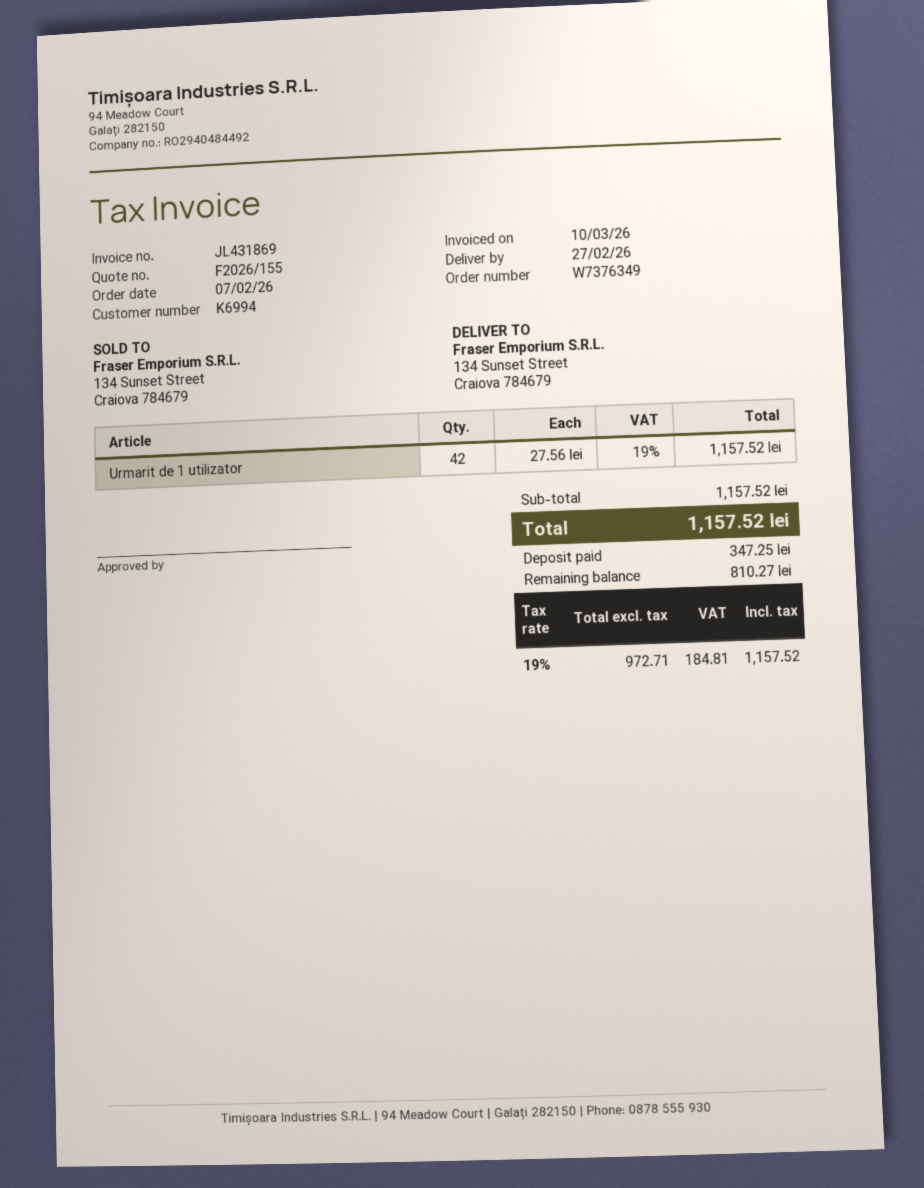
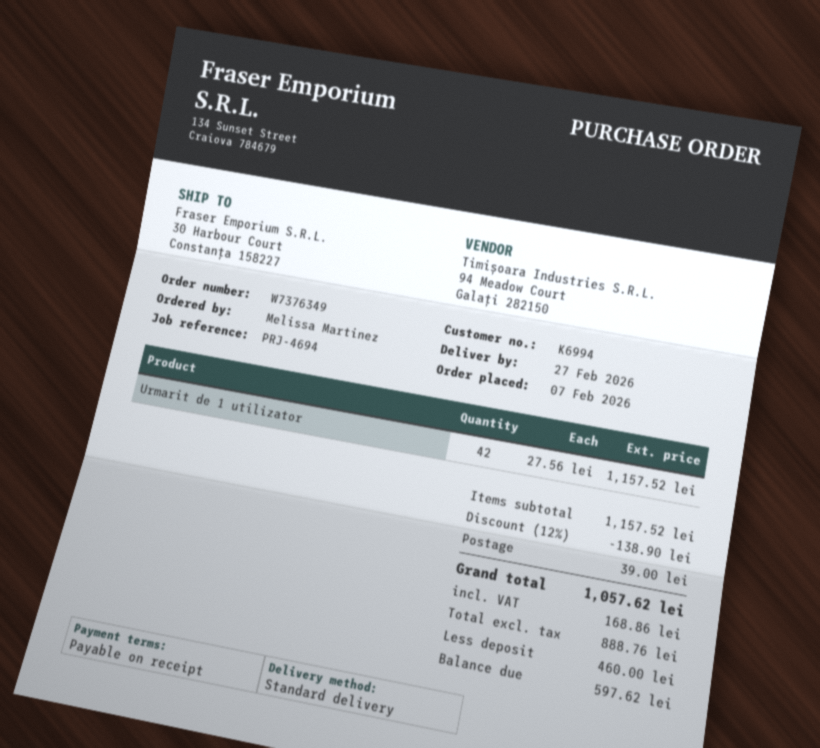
ship to: 134 Sunset Street, Craiova 784679 -> 30 Harbour Court, Constanța 158227
discount: none -> 12% = 138.90
shipping: none -> 39.00
net: 972.71 -> 888.76
tax: 184.81 -> 168.86
total: 1157.52 -> 1057.62
deposit: 347.25 -> 460.00
balance: 810.27 -> 597.62

